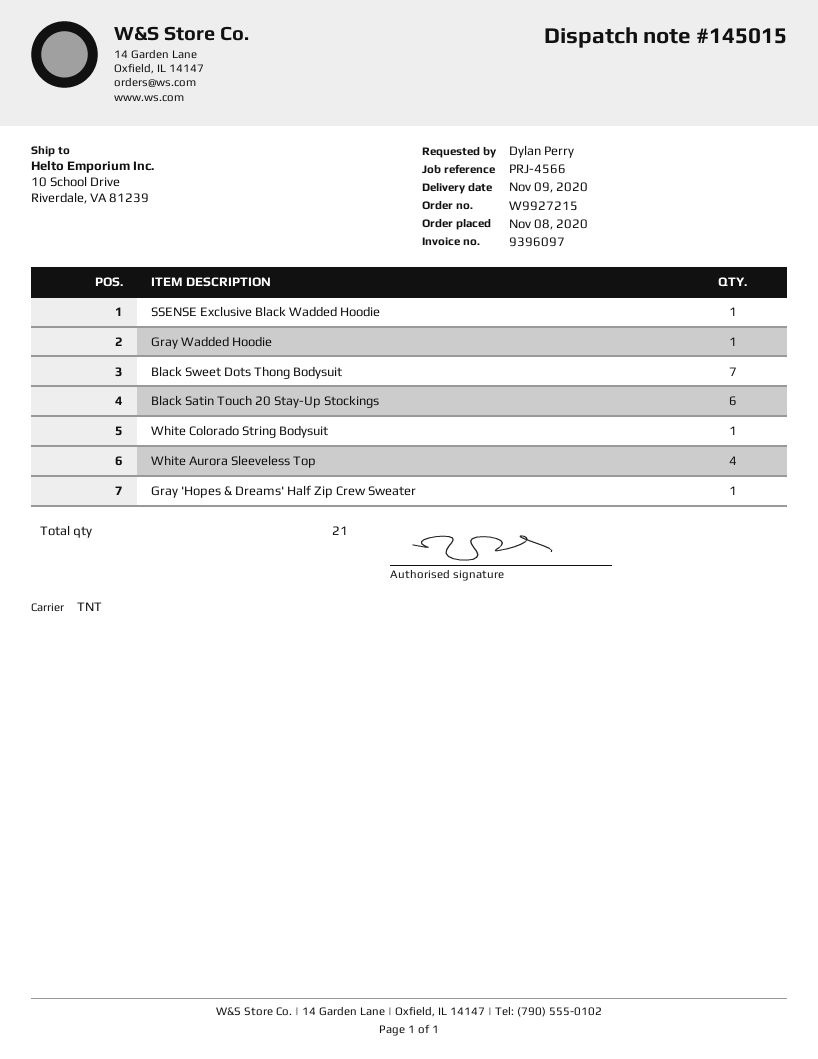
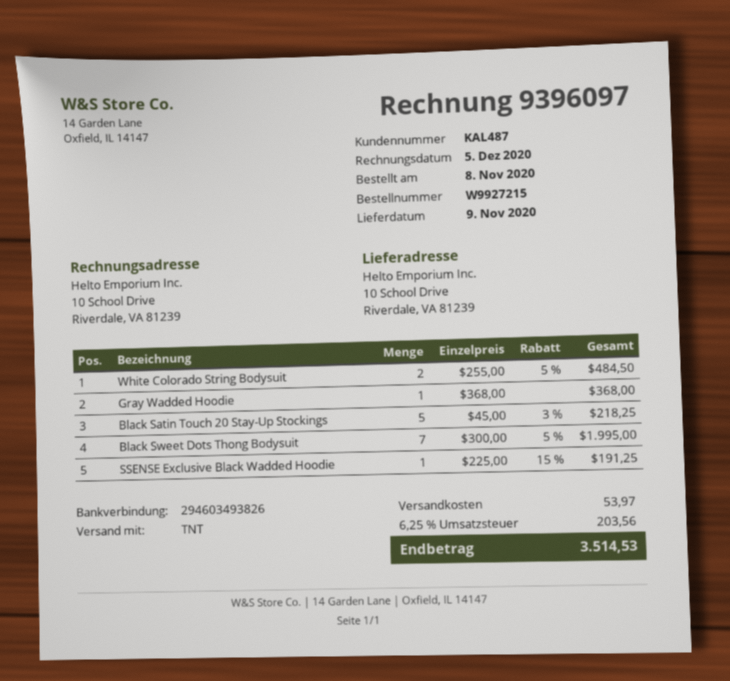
Black Satin Touch 20 Stay-Up Stockings: 6 -> 5
White Colorado String Bodysuit: 1 -> 2
White Aurora Sleeveless Top: 4 -> none
Gray 'Hopes & Dreams' Half Zip Crew Sweater: 1 -> none

